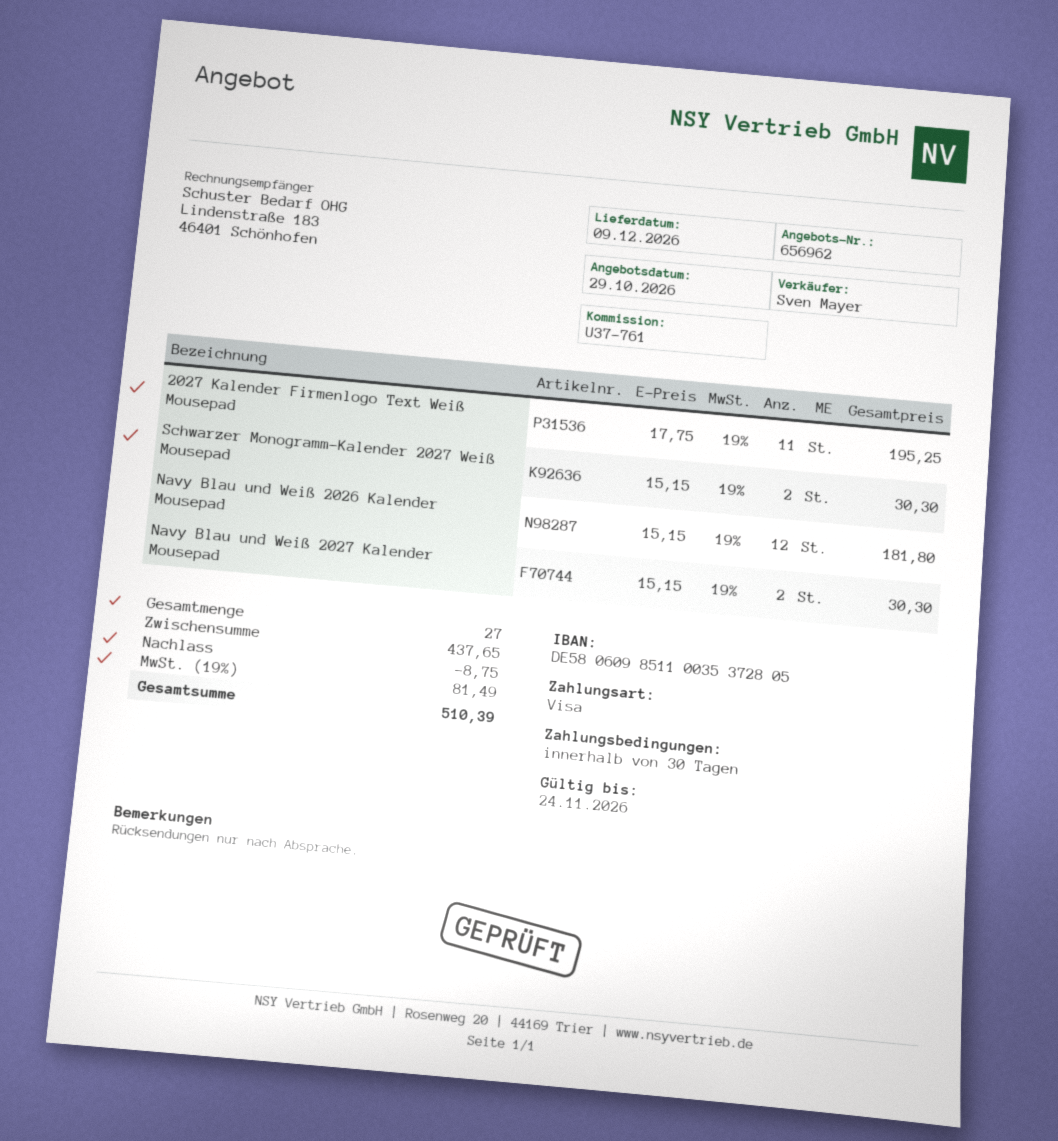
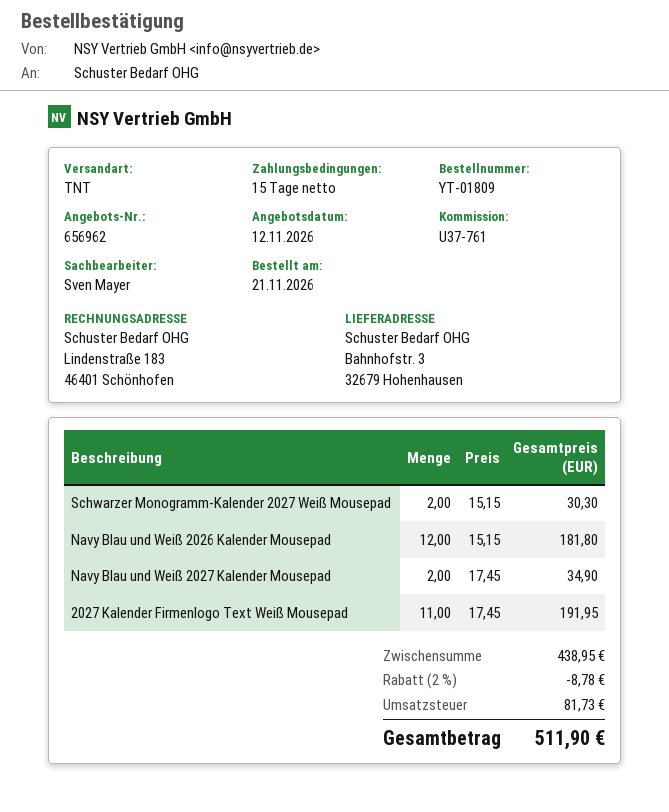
quote date: 2026-10-29 -> 2026-11-12
payment terms: 30 days -> 15 days
2027 Kalender Firmenlogo Text Weiß Mousepad: 11 x 17.75 = 195.25 -> 11 x 17.45 = 191.95
Navy Blau und Weiß 2027 Kalender Mousepad: 2 x 15.15 = 30.30 -> 2 x 17.45 = 34.90
subtotal: 437.65 -> 438.95
discount: 8.75 -> 8.78
tax: 81.49 -> 81.73
total: 510.39 -> 511.90

